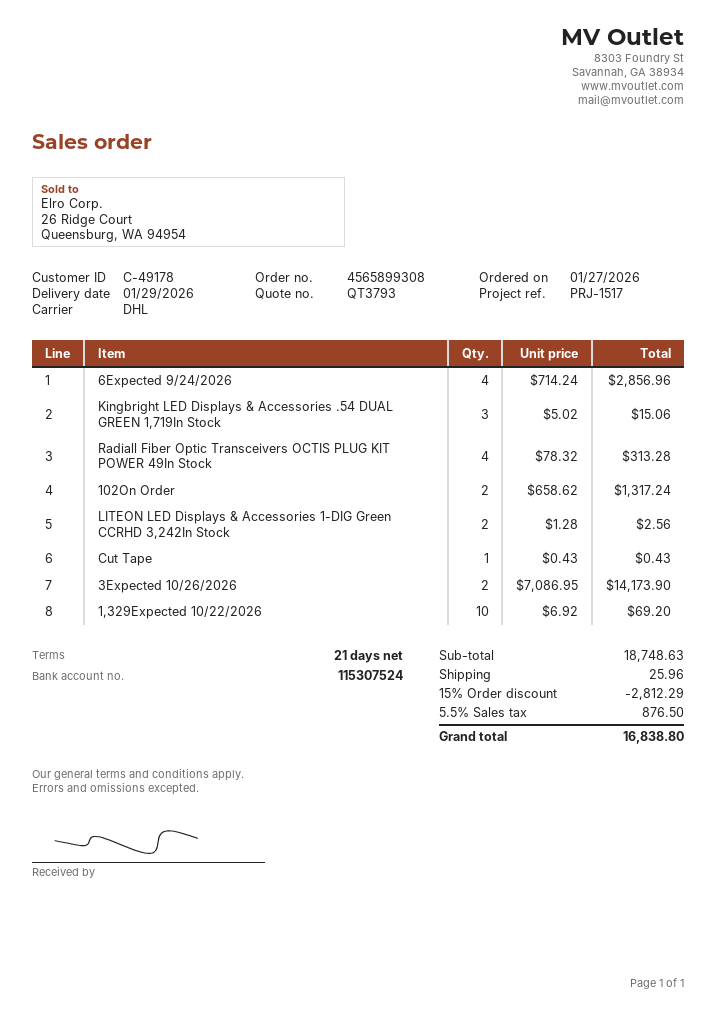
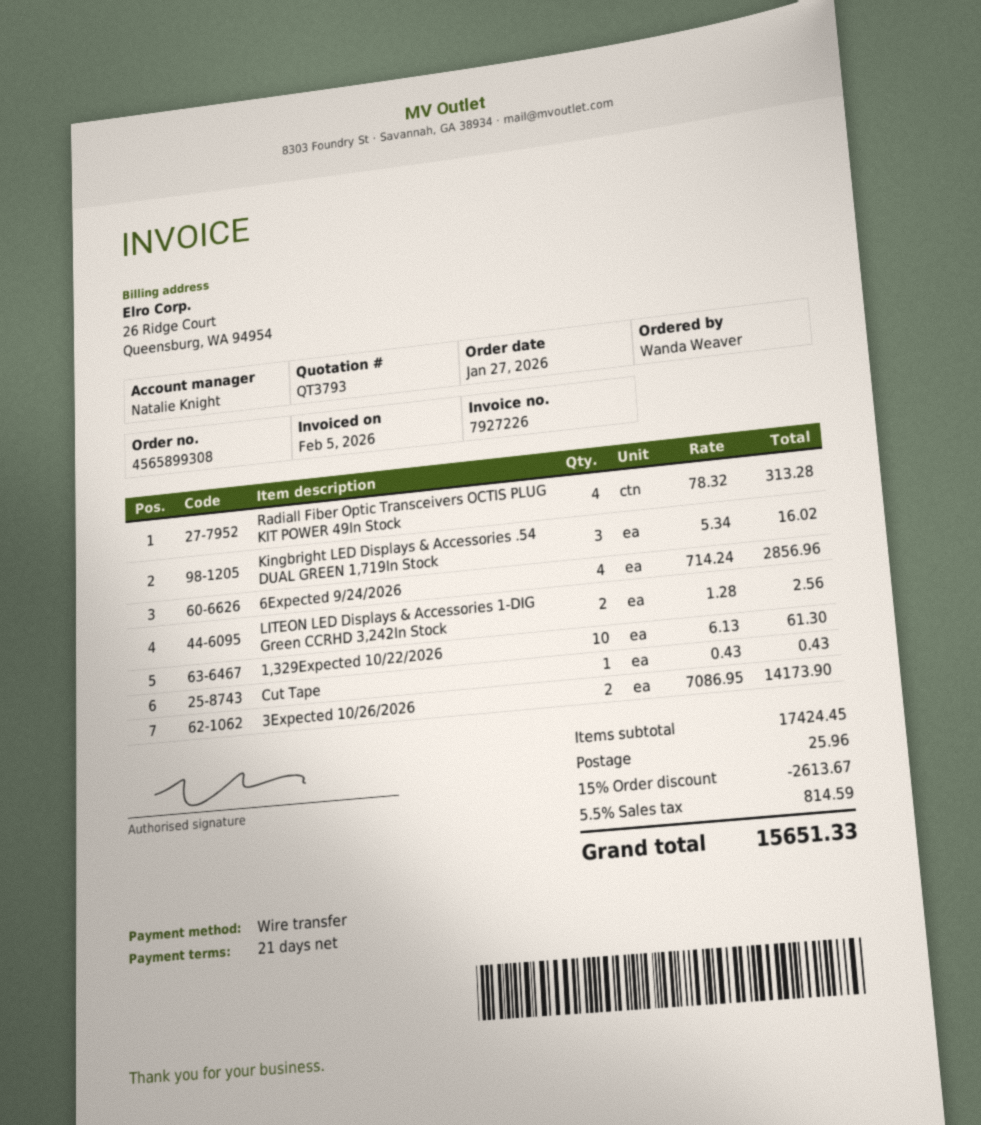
Kingbright LED Displays & Accessories .54 DUAL GREEN 1,719In Stock: 3 x 5.02 = 15.06 -> 3 x 5.34 = 16.02
102On Order: 2 x 658.62 = 1317.24 -> none
1,329Expected 10/22/2026: 10 x 6.92 = 69.20 -> 10 x 6.13 = 61.30
subtotal: 18748.63 -> 17424.45
discount: 15% = 2812.29 -> 15% = 2613.67
tax: 5.5% = 876.50 -> 5.5% = 814.59
total: 16838.80 -> 15651.33

